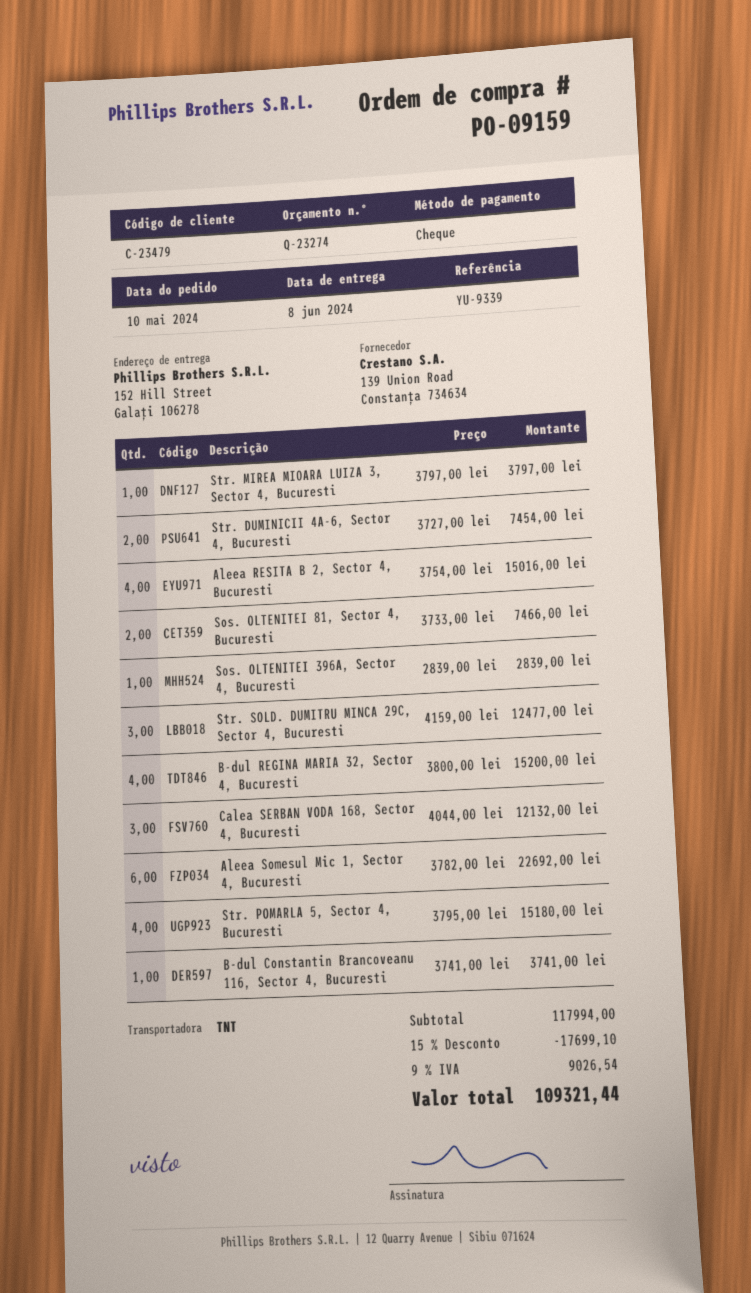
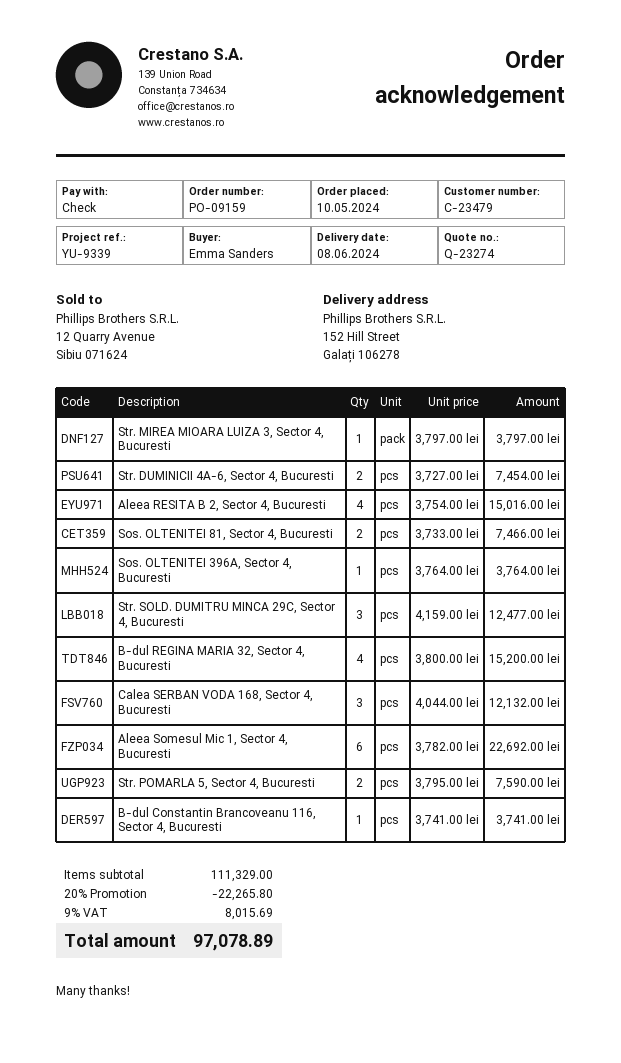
Sos. OLTENITEI 396A, Sector 4, Bucuresti: 1 x 2839.00 = 2839.00 -> 1 x 3764.00 = 3764.00
Str. POMARLA 5, Sector 4, Bucuresti: 4 x 3795.00 = 15180.00 -> 2 x 3795.00 = 7590.00
subtotal: 117994.00 -> 111329.00
discount: 15% = 17699.10 -> 20% = 22265.80
tax: 9% = 9026.54 -> 9% = 8015.69
total: 109321.44 -> 97078.89

